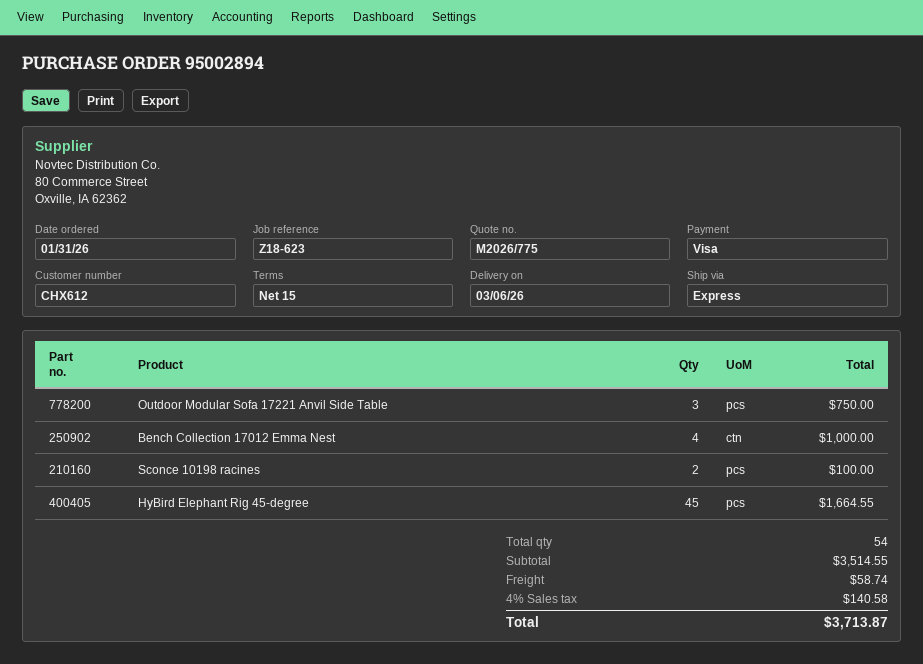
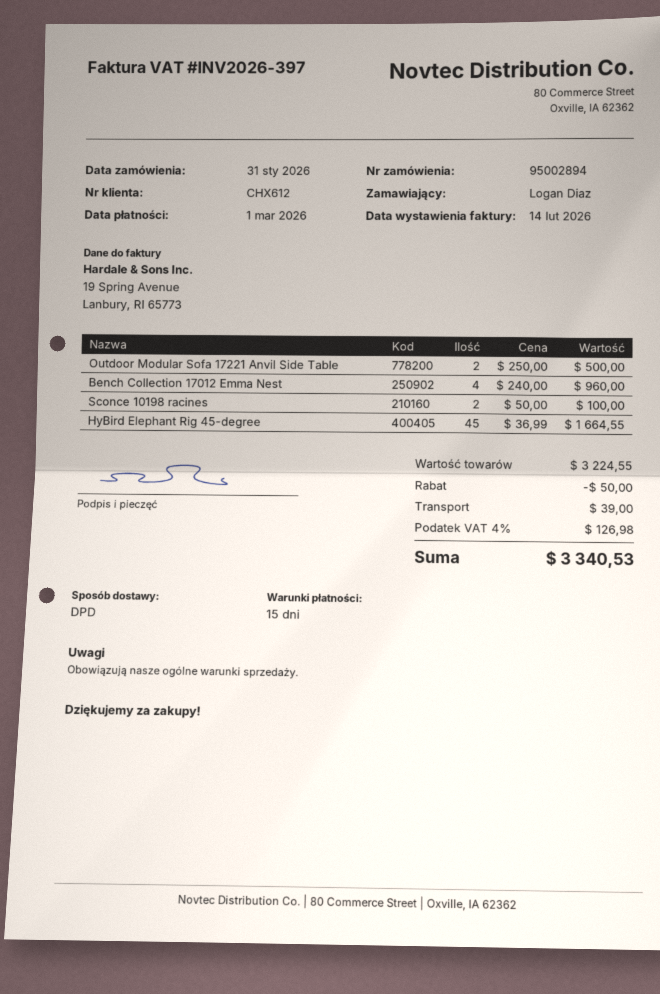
shipping method: express -> DPD
Outdoor Modular Sofa 17221 Anvil Side Table: 3 for 750.00 -> 2 for 500.00
Bench Collection 17012 Emma Nest: 4 for 1000.00 -> 4 for 960.00
subtotal: 3514.55 -> 3224.55
discount: none -> 50.00
shipping: 58.74 -> 39.00
tax: 4% = 140.58 -> 4% = 126.98
total: 3713.87 -> 3340.53

